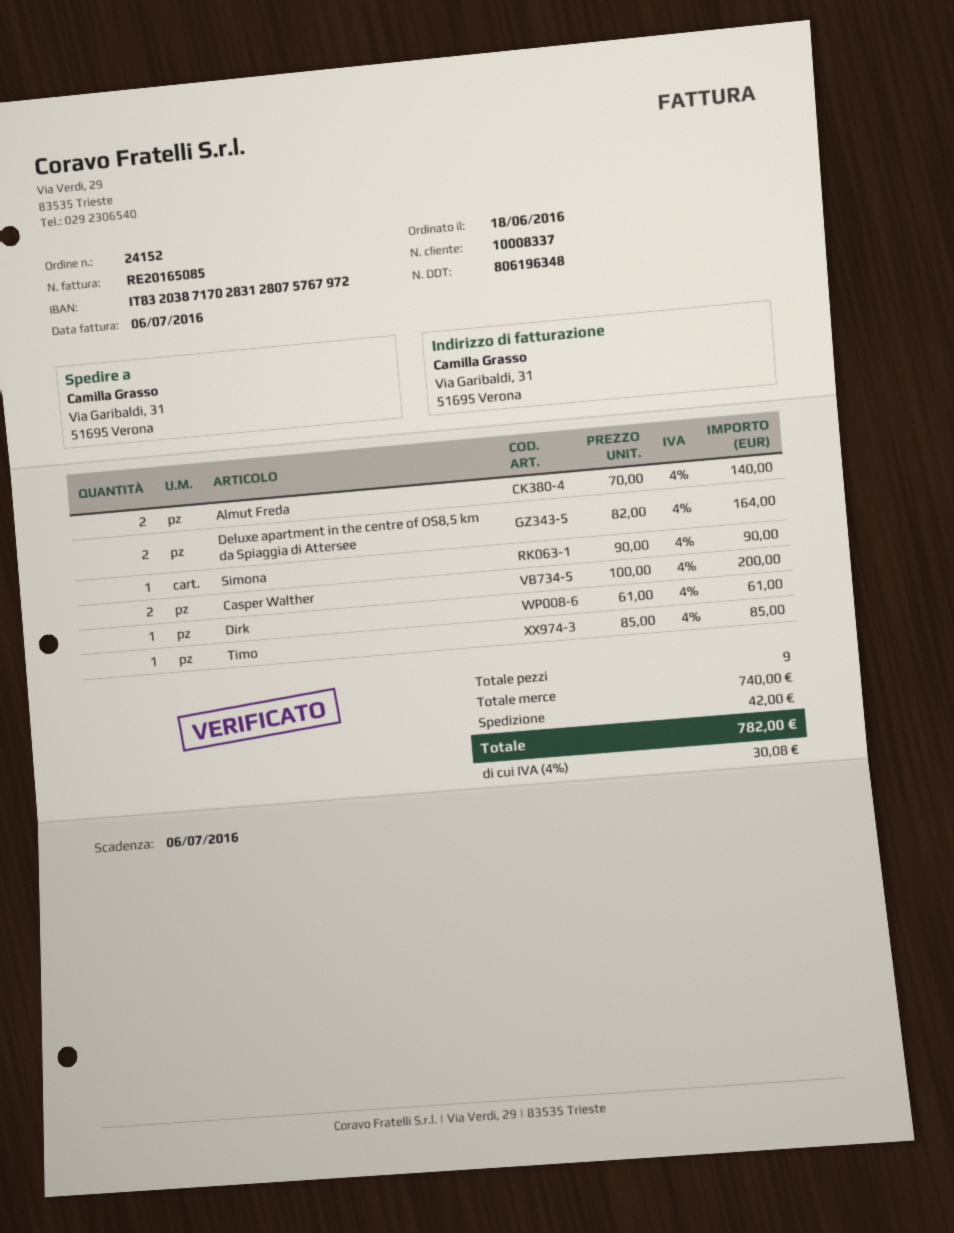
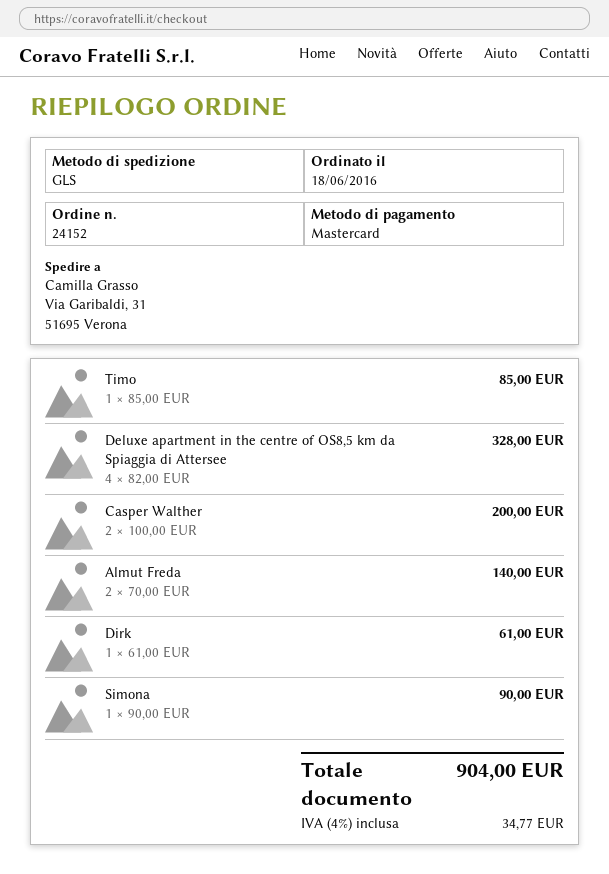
Deluxe apartment in the centre of OS8,5 km da Spiaggia di Attersee: 2 x 82.00 = 164.00 -> 4 x 82.00 = 328.00
shipping: 42.00 -> none
tax: 4% = 30.08 -> 4% = 34.77
total: 782.00 -> 904.00

